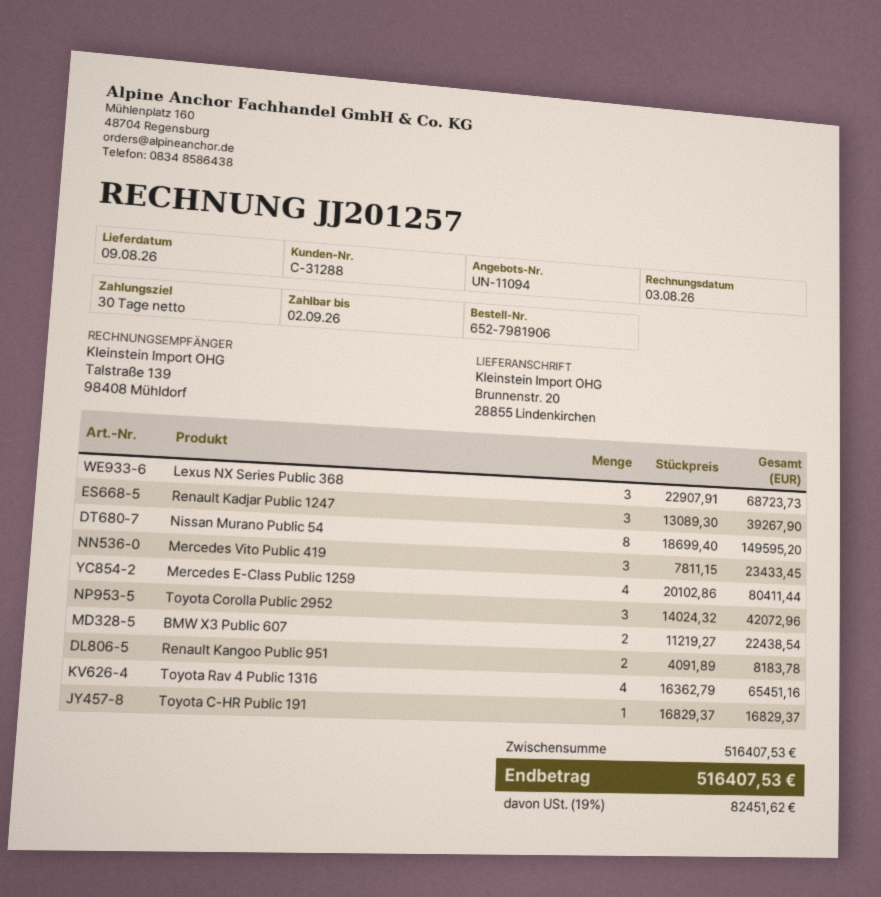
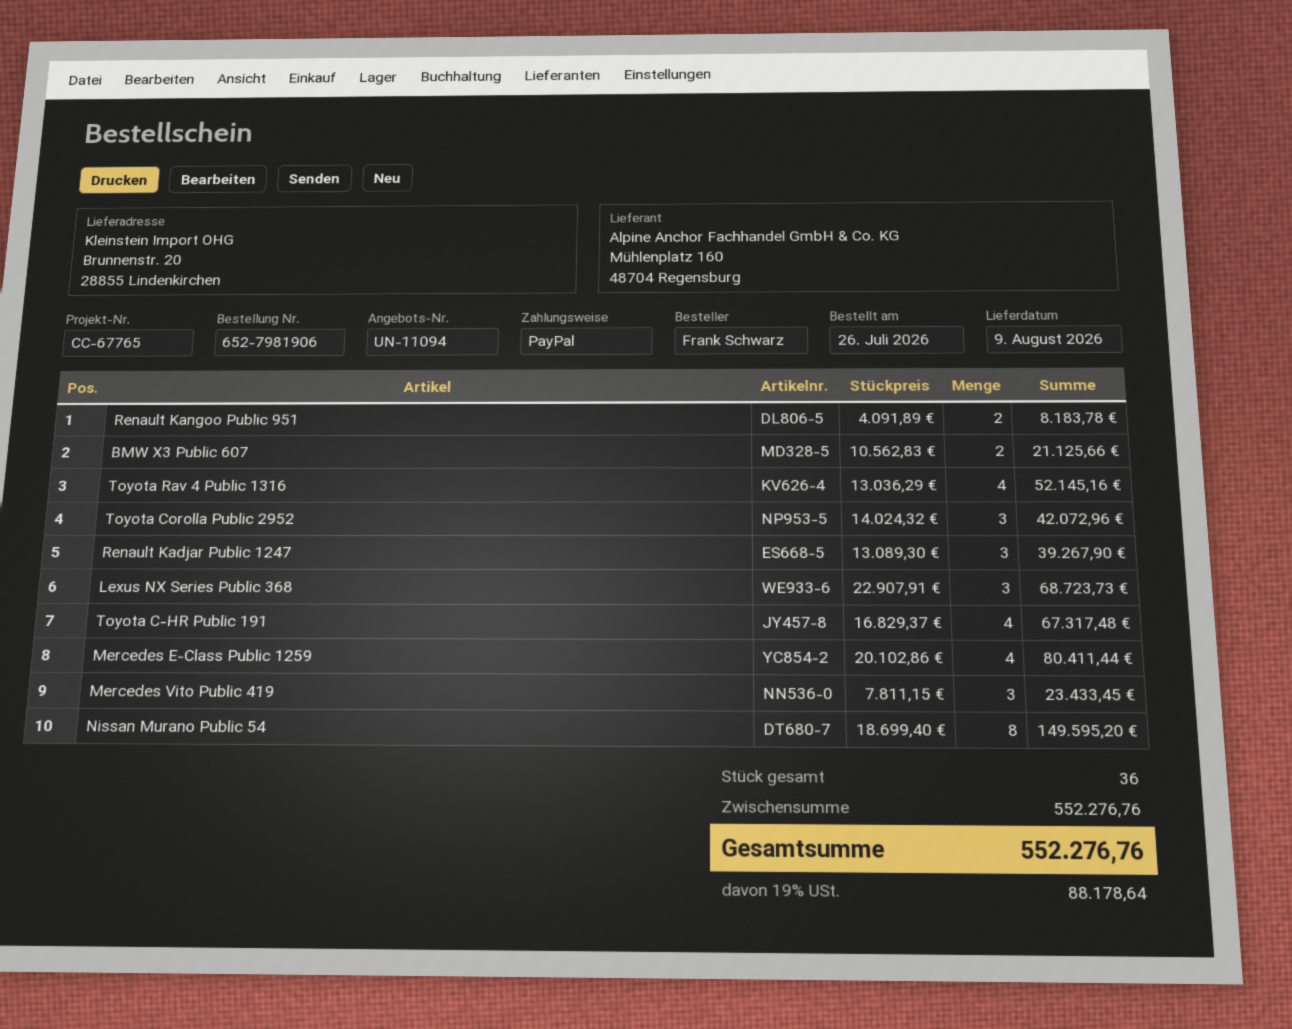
BMW X3 Public 607: 2 x 11219.27 = 22438.54 -> 2 x 10562.83 = 21125.66
Toyota Rav 4 Public 1316: 4 x 16362.79 = 65451.16 -> 4 x 13036.29 = 52145.16
Toyota C-HR Public 191: 1 x 16829.37 = 16829.37 -> 4 x 16829.37 = 67317.48
subtotal: 516407.53 -> 552276.76
tax: 19% = 82451.62 -> 19% = 88178.64
total: 516407.53 -> 552276.76

